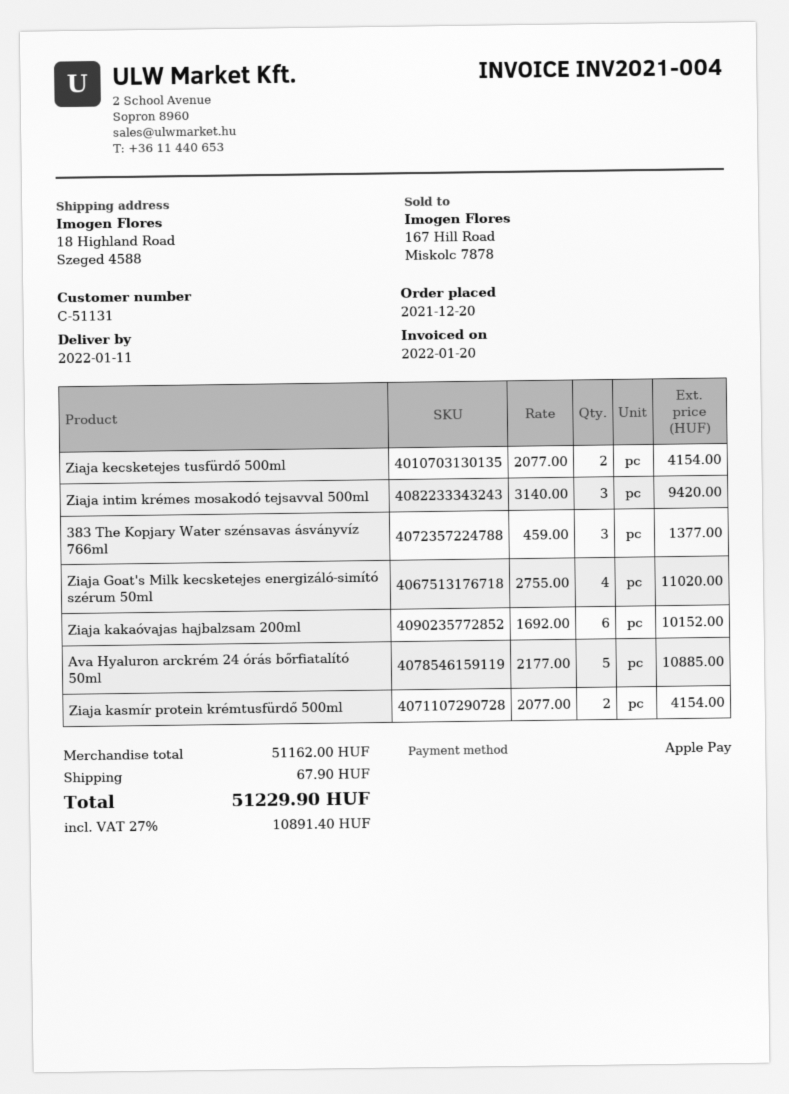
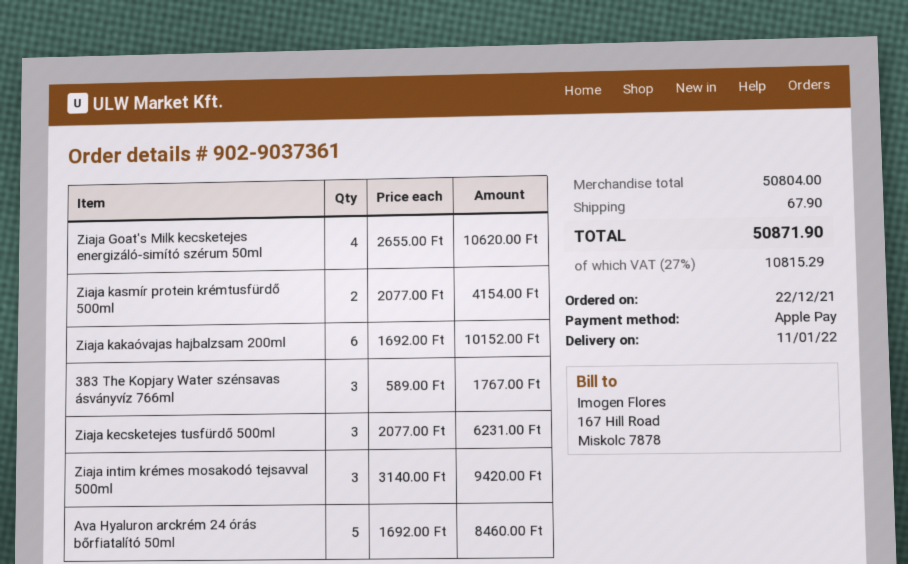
order date: 2021-12-20 -> 2021-12-22
Ziaja kecsketejes tusfürdő 500ml: 2 x 2077.00 = 4154.00 -> 3 x 2077.00 = 6231.00
383 The Kopjary Water szénsavas ásványvíz 766ml: 3 x 459.00 = 1377.00 -> 3 x 589.00 = 1767.00
Ziaja Goat's Milk kecsketejes energizáló-simító szérum 50ml: 4 x 2755.00 = 11020.00 -> 4 x 2655.00 = 10620.00
Ava Hyaluron arckrém 24 órás bőrfiatalító 50ml: 5 x 2177.00 = 10885.00 -> 5 x 1692.00 = 8460.00
subtotal: 51162.00 -> 50804.00
tax: 27% = 10891.40 -> 27% = 10815.29
total: 51229.90 -> 50871.90

